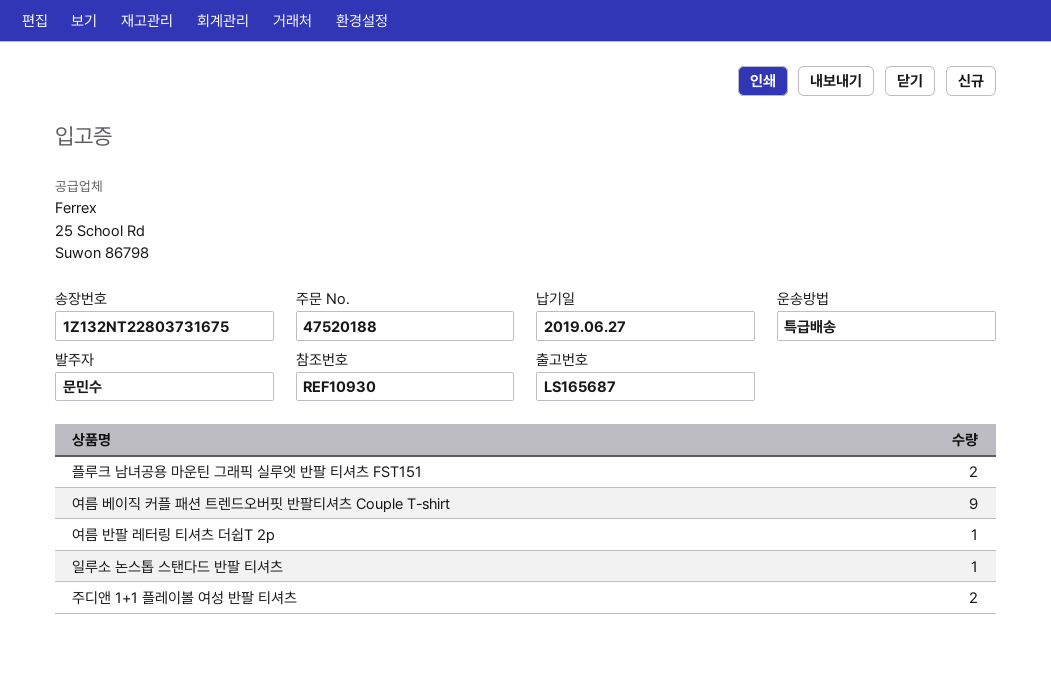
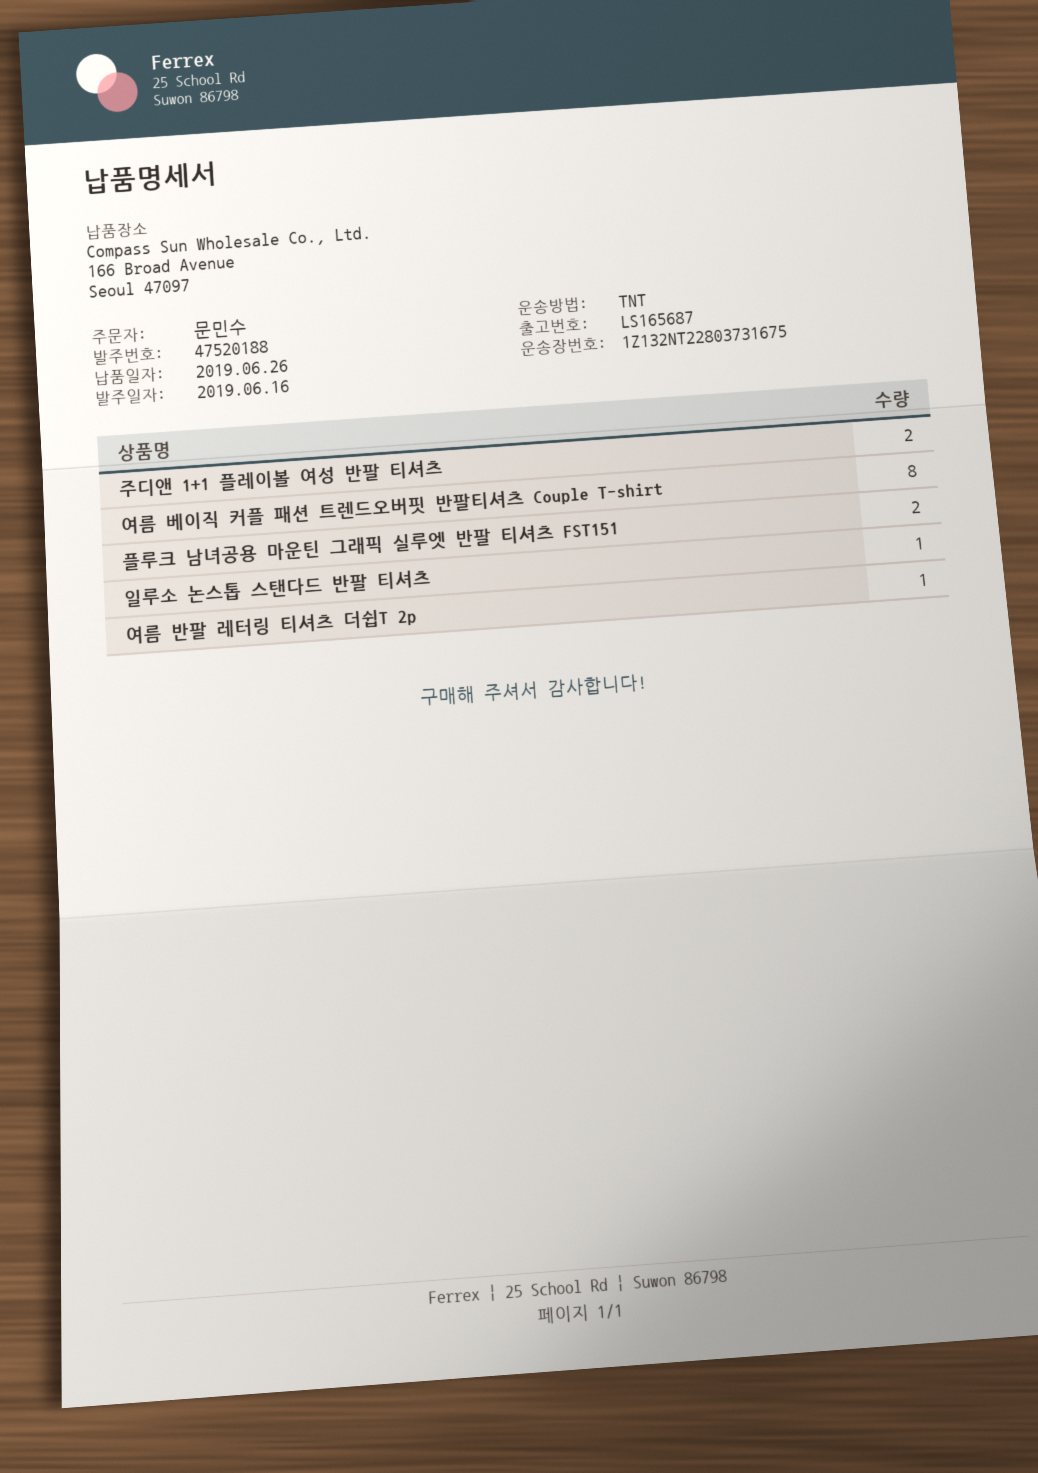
delivery date: 2019-06-27 -> 2019-06-26
shipping method: express -> TNT
여름 베이직 커플 패션 트렌드오버핏 반팔티셔츠 Couple T-shirt: 9 -> 8

